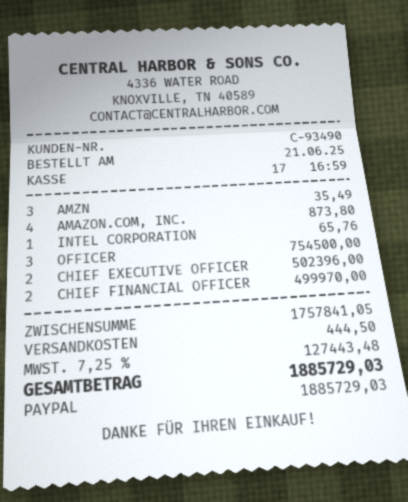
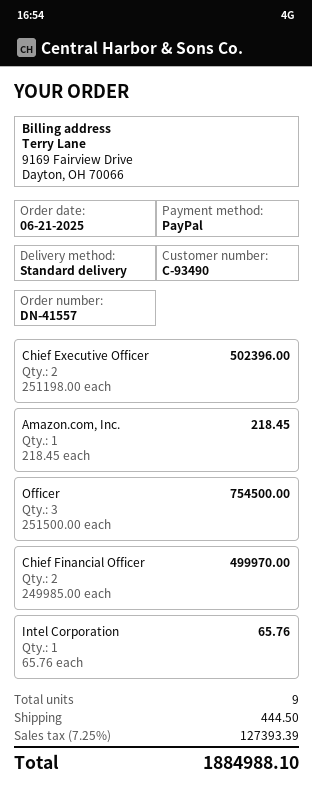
AMZN: 3 for 35.49 -> none
AMAZON.COM, INC.: 4 for 873.80 -> 1 for 218.45
tax: 7.25% = 127443.48 -> 7.25% = 127393.39
total: 1885729.03 -> 1884988.10

